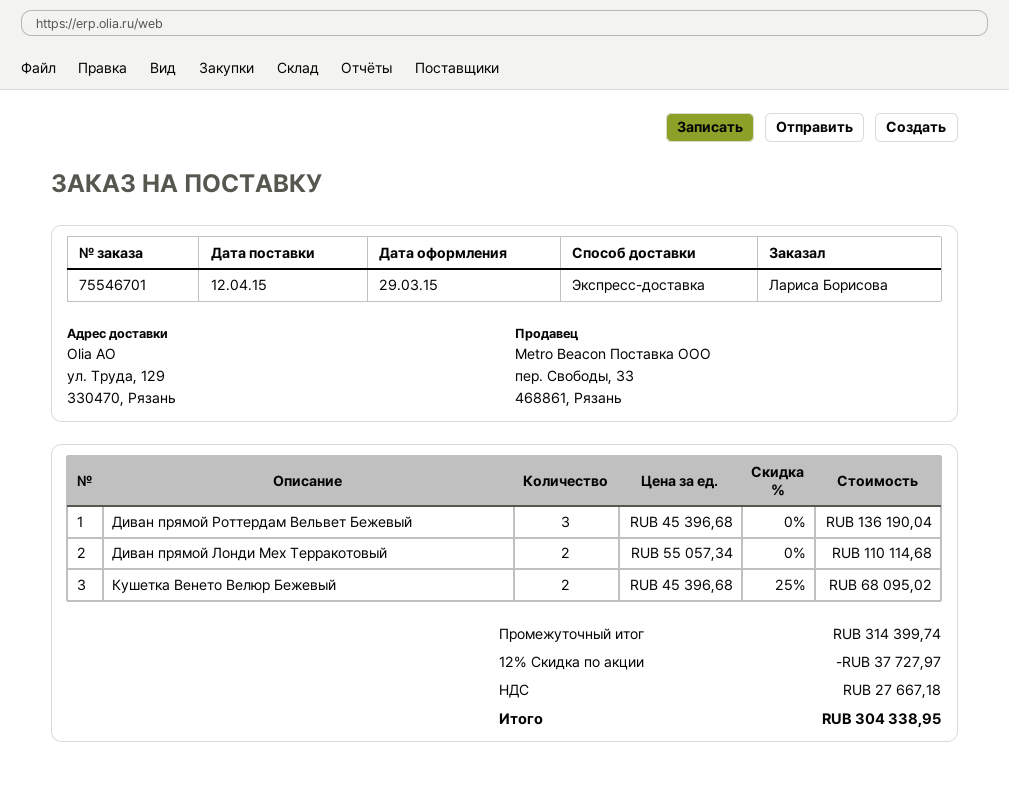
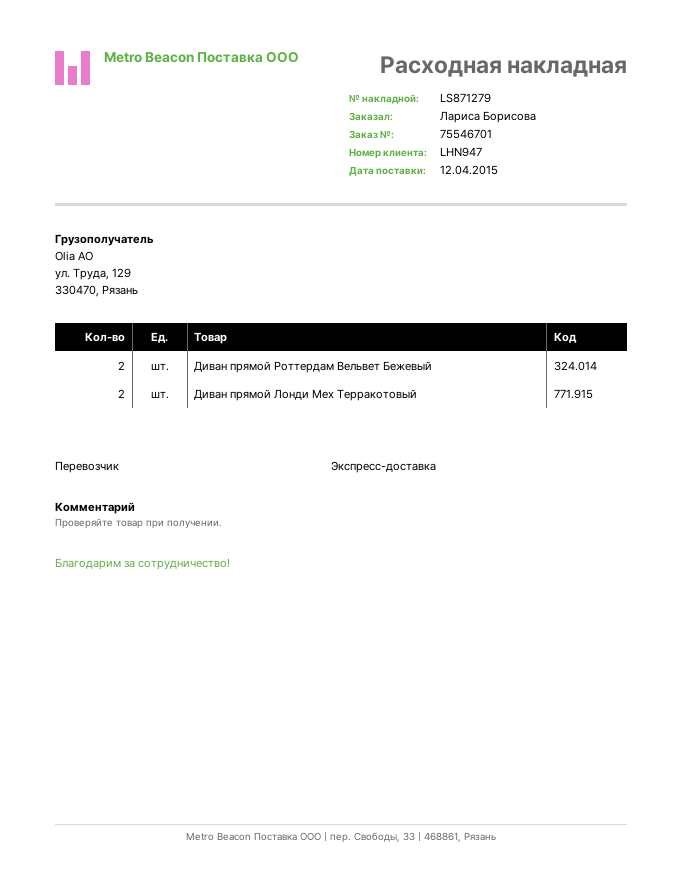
Диван прямой Роттердам Вельвет Бежевый: 3 -> 2
Кушетка Венето Велюр Бежевый: 2 -> none

